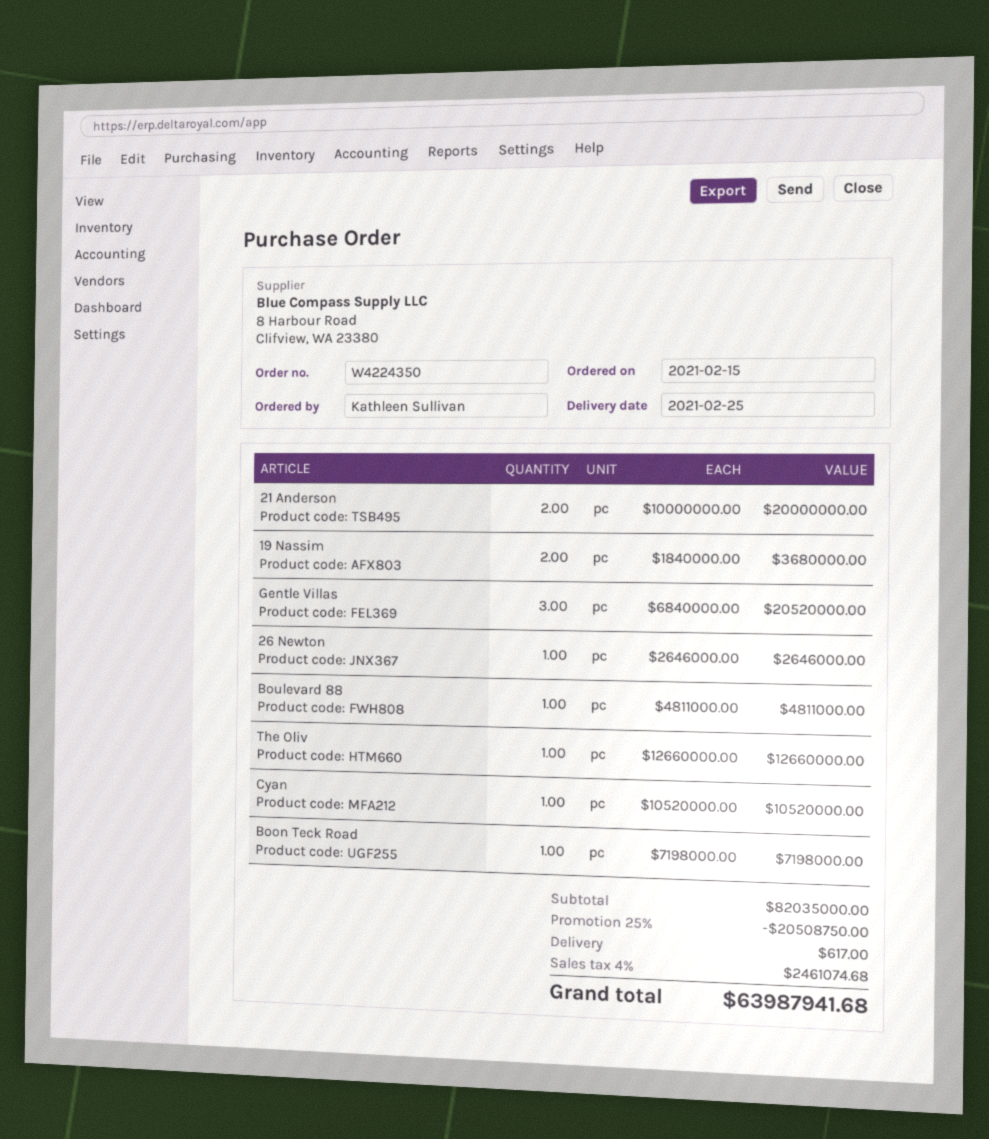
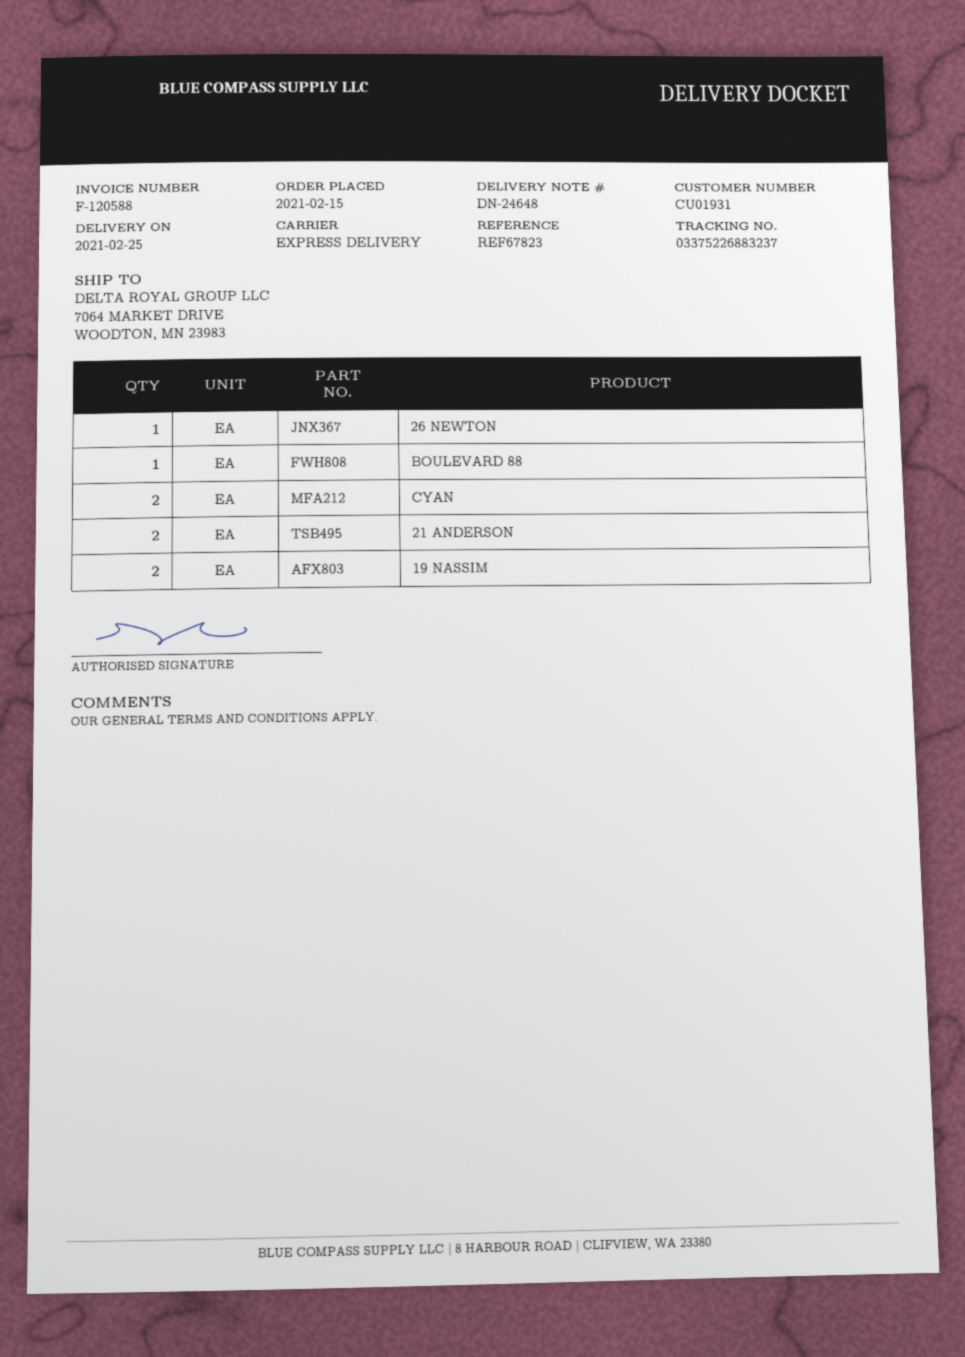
Gentle Villas: 3 -> none
The Oliv: 1 -> none
Cyan: 1 -> 2
Boon Teck Road: 1 -> none

